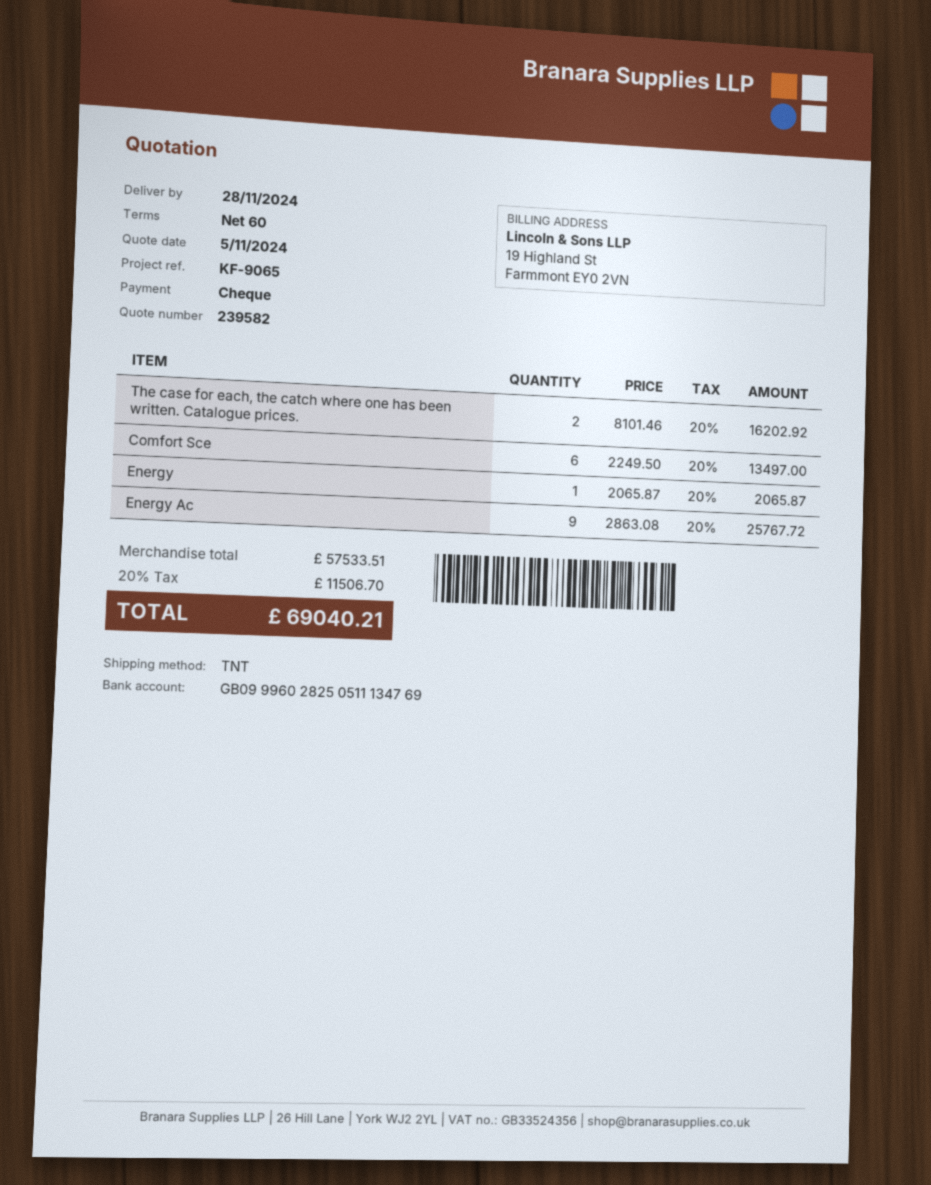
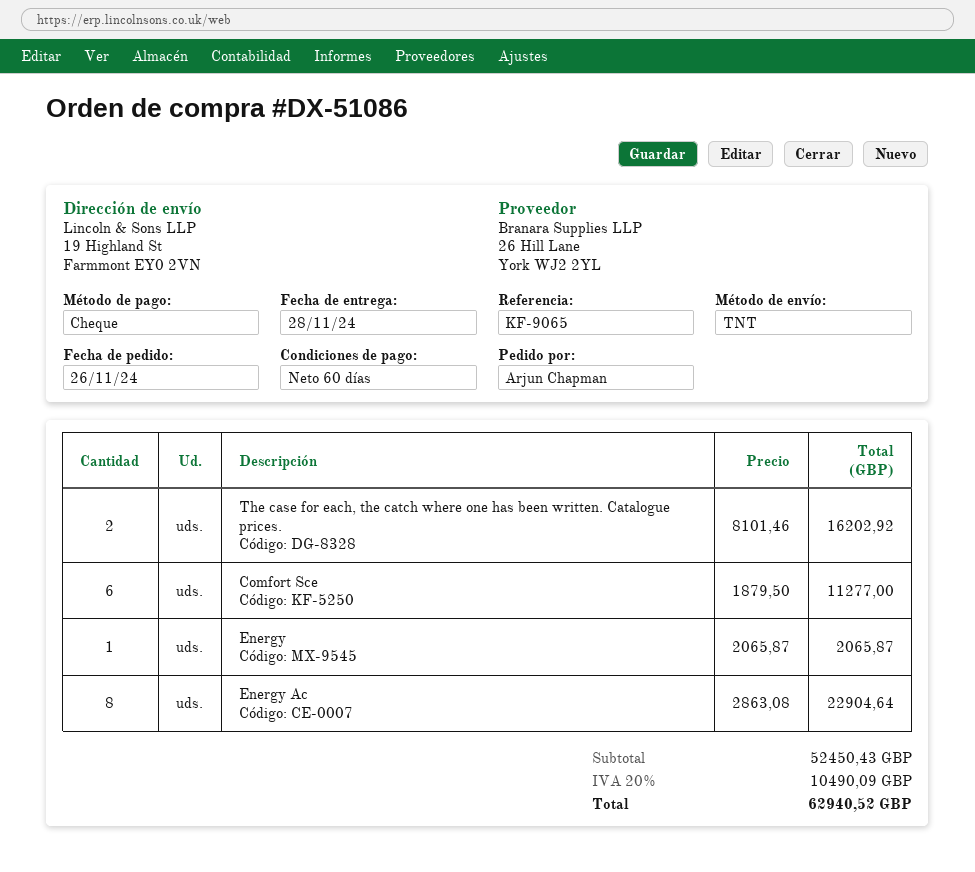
Comfort Sce: 6 x 2249.50 = 13497.00 -> 6 x 1879.50 = 11277.00
Energy Ac: 9 x 2863.08 = 25767.72 -> 8 x 2863.08 = 22904.64
subtotal: 57533.51 -> 52450.43
tax: 20% = 11506.70 -> 20% = 10490.09
total: 69040.21 -> 62940.52

